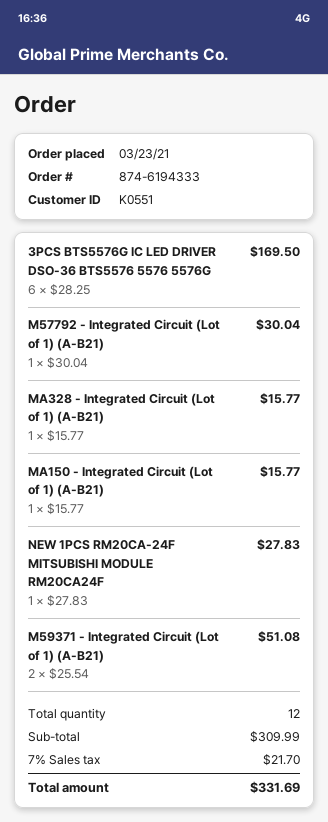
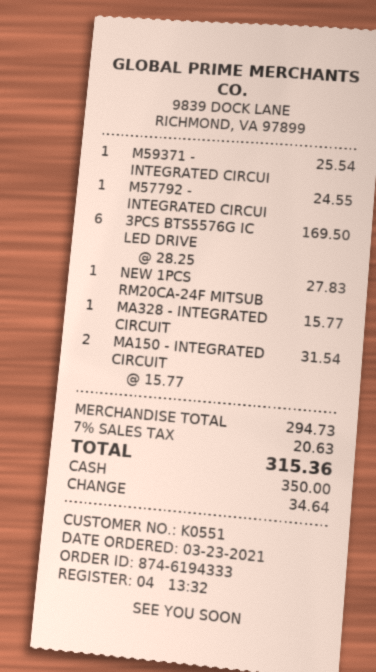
M57792 - Integrated Circuit (Lot of 1) (A-B21): 1 x 30.04 = 30.04 -> 1 x 24.55 = 24.55
MA150 - Integrated Circuit (Lot of 1) (A-B21): 1 x 15.77 = 15.77 -> 2 x 15.77 = 31.54
M59371 - Integrated Circuit (Lot of 1) (A-B21): 2 x 25.54 = 51.08 -> 1 x 25.54 = 25.54
subtotal: 309.99 -> 294.73
tax: 7% = 21.70 -> 7% = 20.63
total: 331.69 -> 315.36

